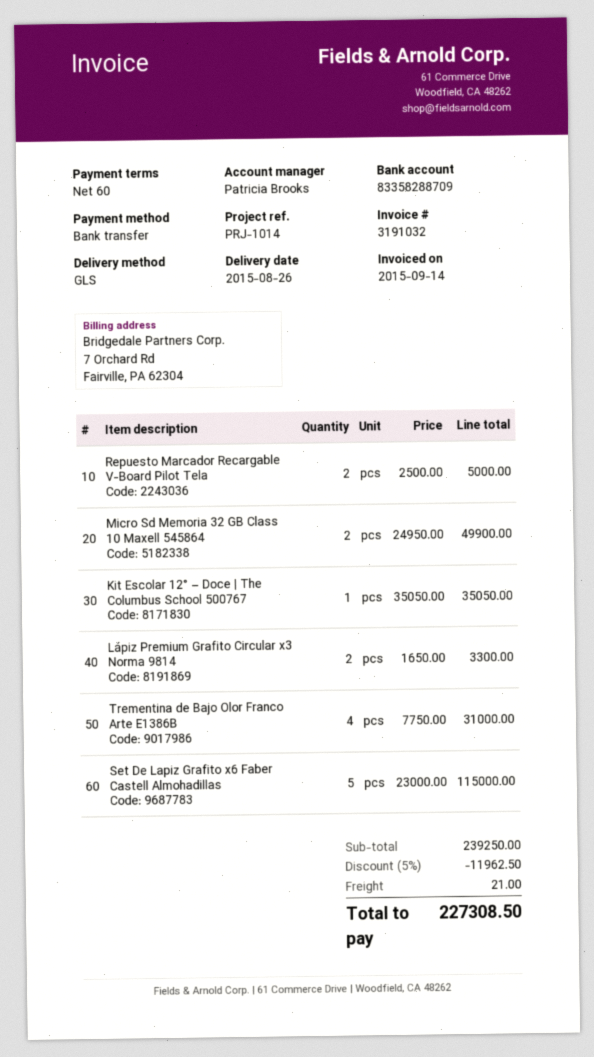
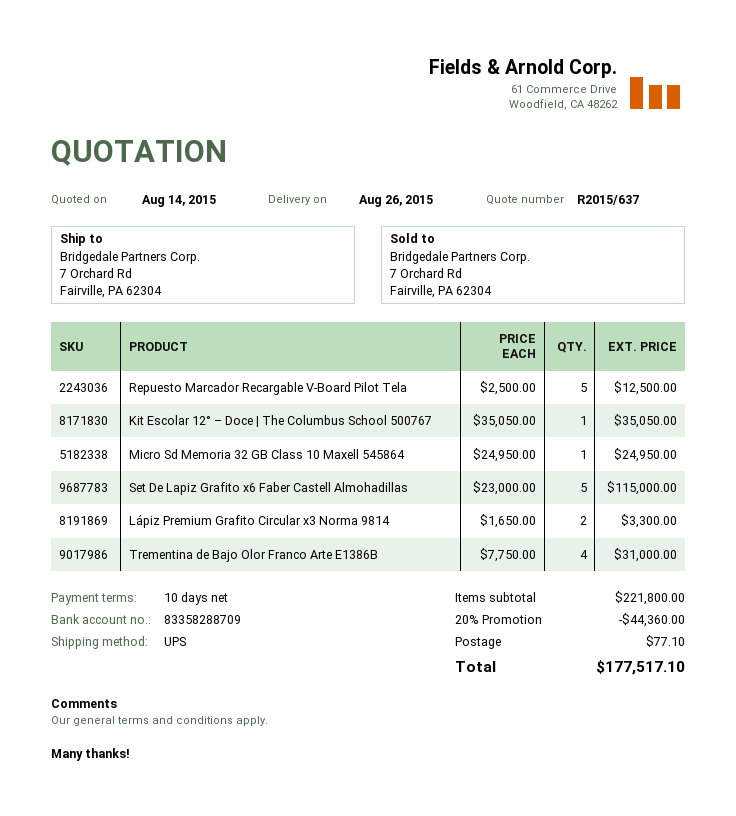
payment terms: 60 days -> 10 days
shipping method: GLS -> UPS
Repuesto Marcador Recargable V-Board Pilot Tela: 2 x 2500.00 = 5000.00 -> 5 x 2500.00 = 12500.00
Micro Sd Memoria 32 GB Class 10 Maxell 545864: 2 x 24950.00 = 49900.00 -> 1 x 24950.00 = 24950.00
subtotal: 239250.00 -> 221800.00
discount: 5% = 11962.50 -> 20% = 44360.00
shipping: 21.00 -> 77.10
total: 227308.50 -> 177517.10

